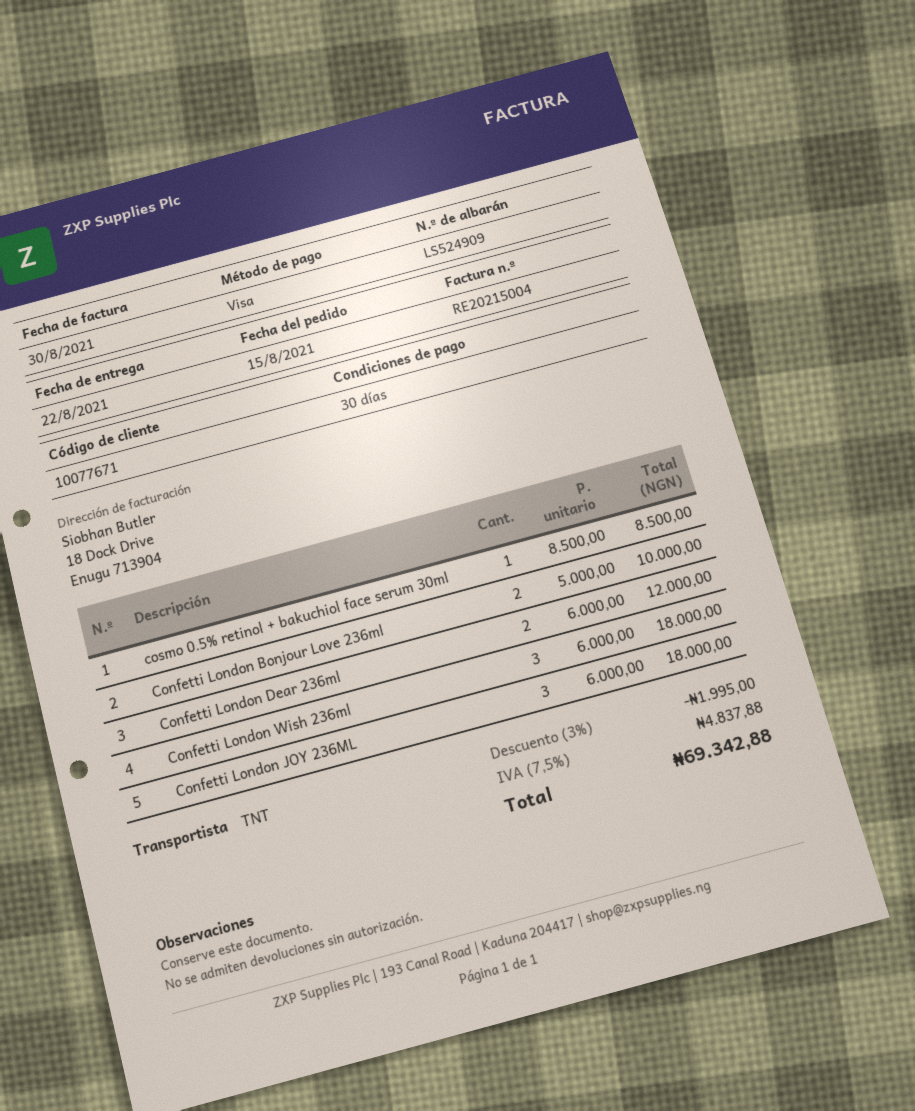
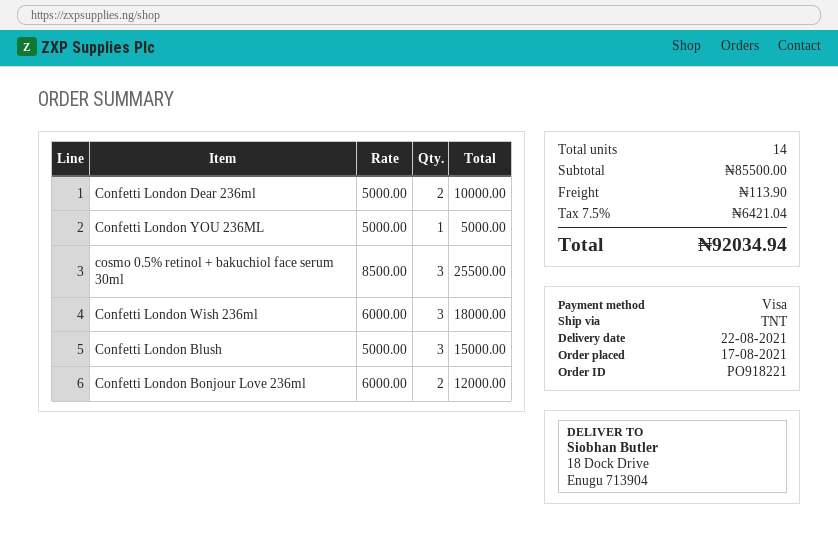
order date: 2021-08-15 -> 2021-08-17
cosmo 0.5% retinol + bakuchiol face serum 30ml: 1 x 8500.00 = 8500.00 -> 3 x 8500.00 = 25500.00
Confetti London Bonjour Love 236ml: 2 x 5000.00 = 10000.00 -> 2 x 6000.00 = 12000.00
Confetti London Dear 236ml: 2 x 6000.00 = 12000.00 -> 2 x 5000.00 = 10000.00
Confetti London JOY 236ML: 3 x 6000.00 = 18000.00 -> none
Confetti London YOU 236ML: none -> 1 x 5000.00 = 5000.00
Confetti London Blush: none -> 3 x 5000.00 = 15000.00
discount: 3% = 1995.00 -> none
shipping: none -> 113.90
tax: 7.5% = 4837.88 -> 7.5% = 6421.04
total: 69342.88 -> 92034.94

